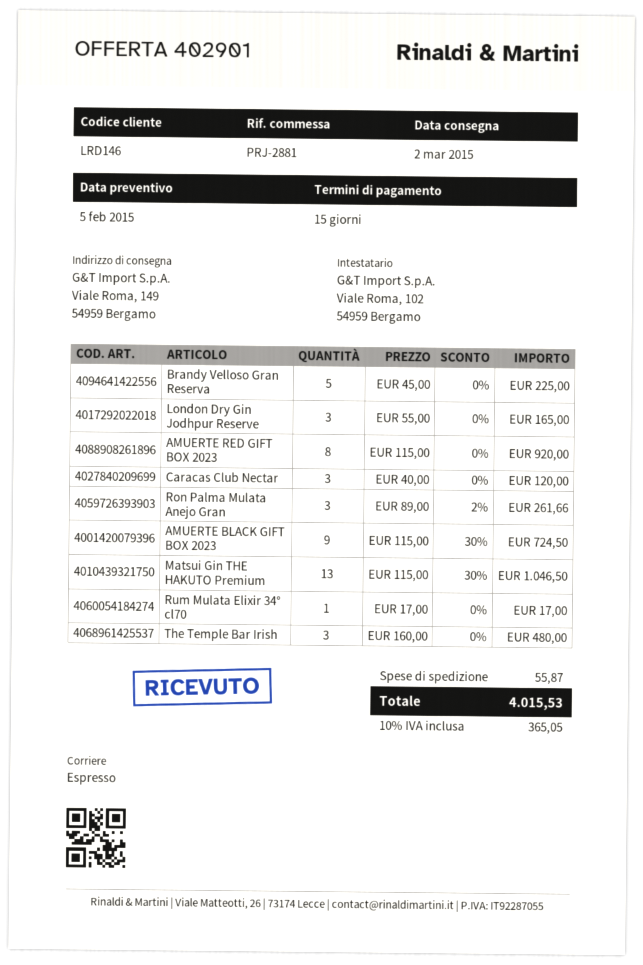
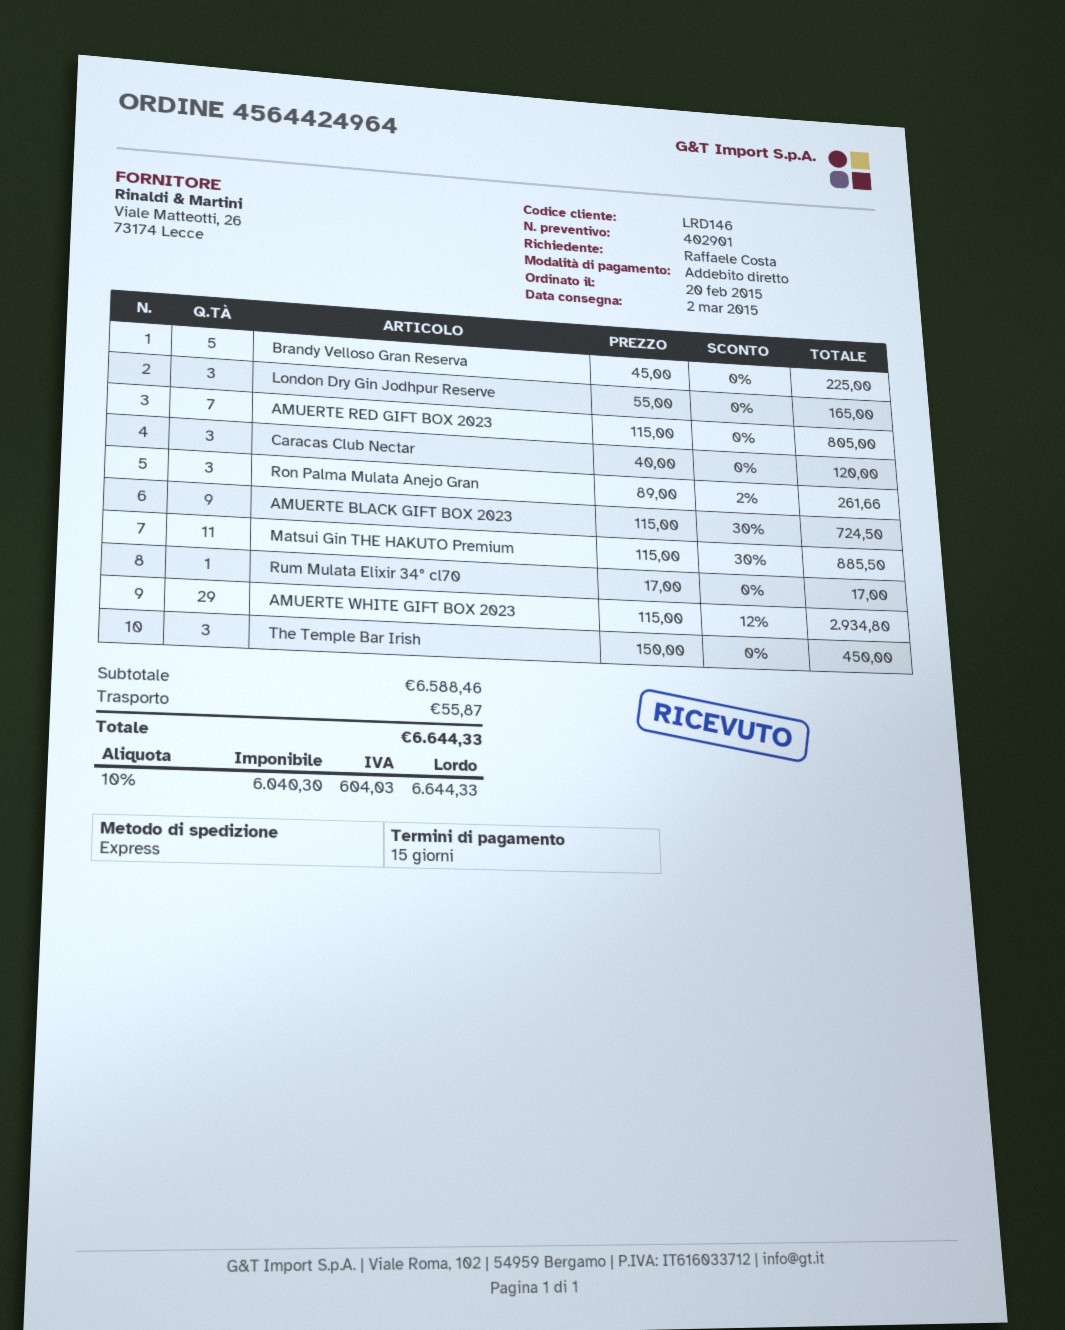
AMUERTE RED GIFT BOX 2023: 8 x 115.00 = 920.00 -> 7 x 115.00 = 805.00
Matsui Gin THE HAKUTO Premium: 13 x 115.00 - 30% = 1046.50 -> 11 x 115.00 - 30% = 885.50
The Temple Bar Irish: 3 x 160.00 = 480.00 -> 3 x 150.00 = 450.00
AMUERTE WHITE GIFT BOX 2023: none -> 29 x 115.00 - 12% = 2934.80
tax: 10% = 365.05 -> 10% = 604.03
total: 4015.53 -> 6644.33

